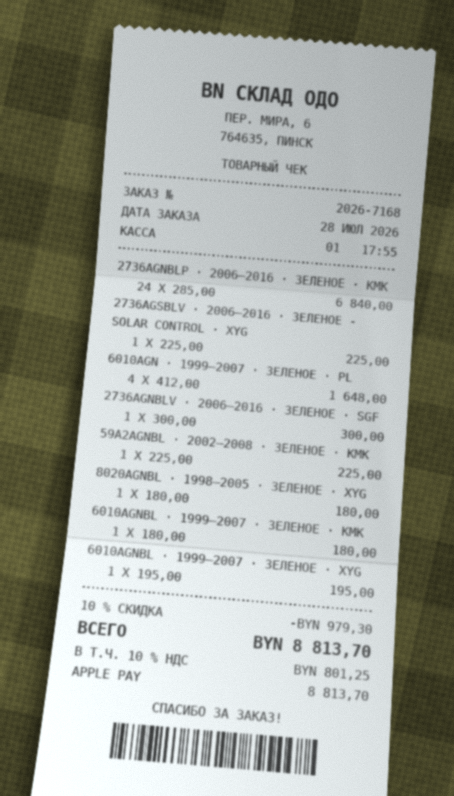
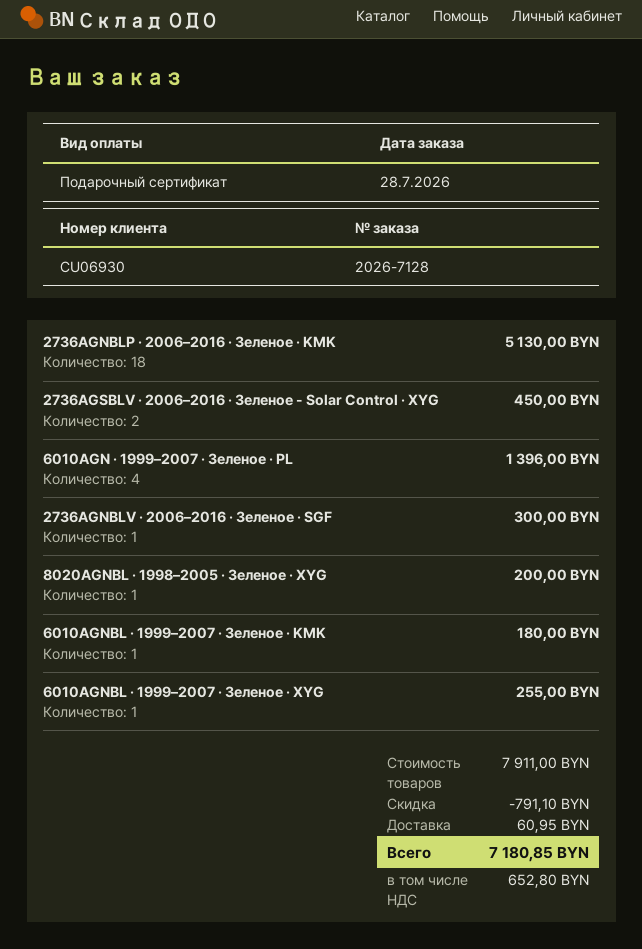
order number: 2026-7168 -> 2026-7128
payment method: Apple Pay -> gift card
2736AGNBLP · 2006–2016 · ЗЕЛЕНОЕ · KMK: 24 for 6840.00 -> 18 for 5130.00
2736AGSBLV · 2006–2016 · ЗЕЛЕНОЕ - SOLAR CONTROL · XYG: 1 for 225.00 -> 2 for 450.00
6010AGN · 1999–2007 · ЗЕЛЕНОЕ · PL: 4 for 1648.00 -> 4 for 1396.00
59A2AGNBL · 2002–2008 · ЗЕЛЕНОЕ · KMK: 1 for 225.00 -> none
8020AGNBL · 1998–2005 · ЗЕЛЕНОЕ · XYG: 1 for 180.00 -> 1 for 200.00
6010AGNBL · 1999–2007 · ЗЕЛЕНОЕ · XYG: 1 for 195.00 -> 1 for 255.00
discount: 979.30 -> 791.10
shipping: none -> 60.95
tax: 801.25 -> 652.80
total: 8813.70 -> 7180.85

